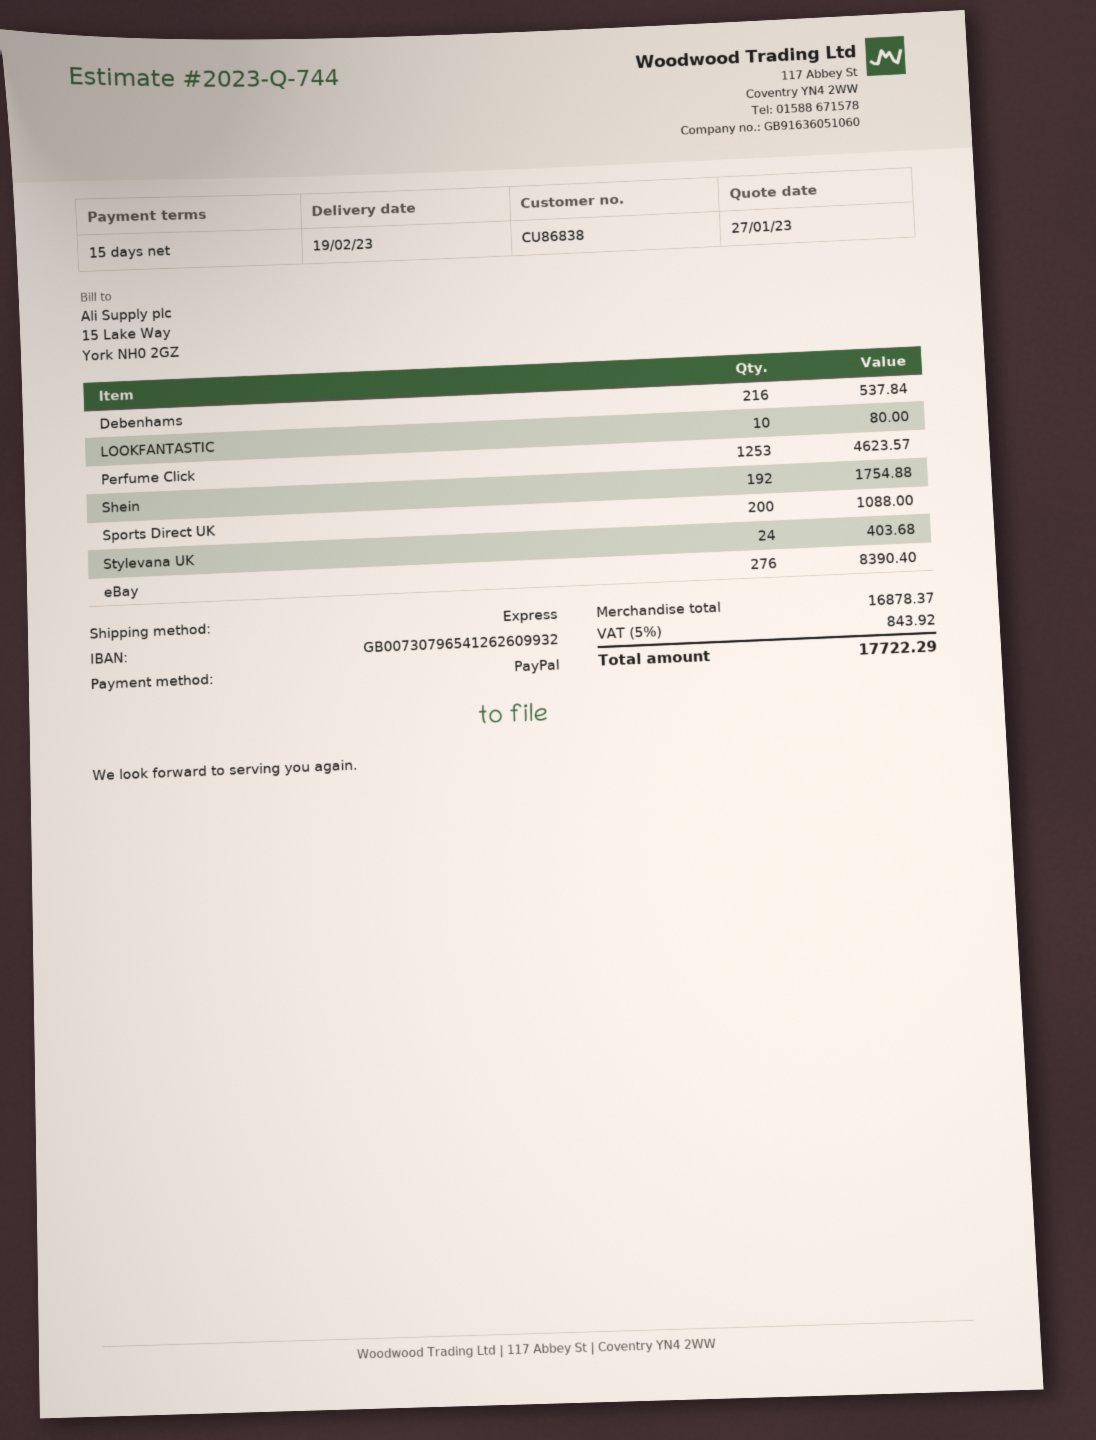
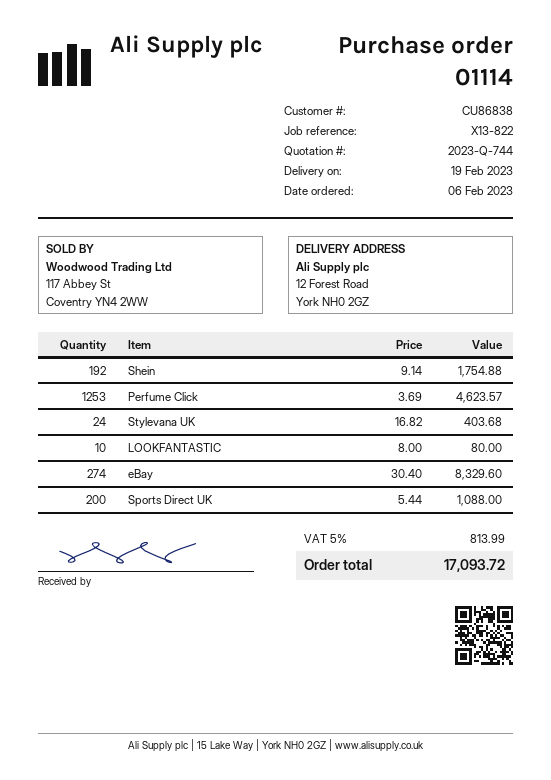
Debenhams: 216 for 537.84 -> none
eBay: 276 for 8390.40 -> 274 for 8329.60
tax: 5% = 843.92 -> 5% = 813.99
total: 17722.29 -> 17093.72

